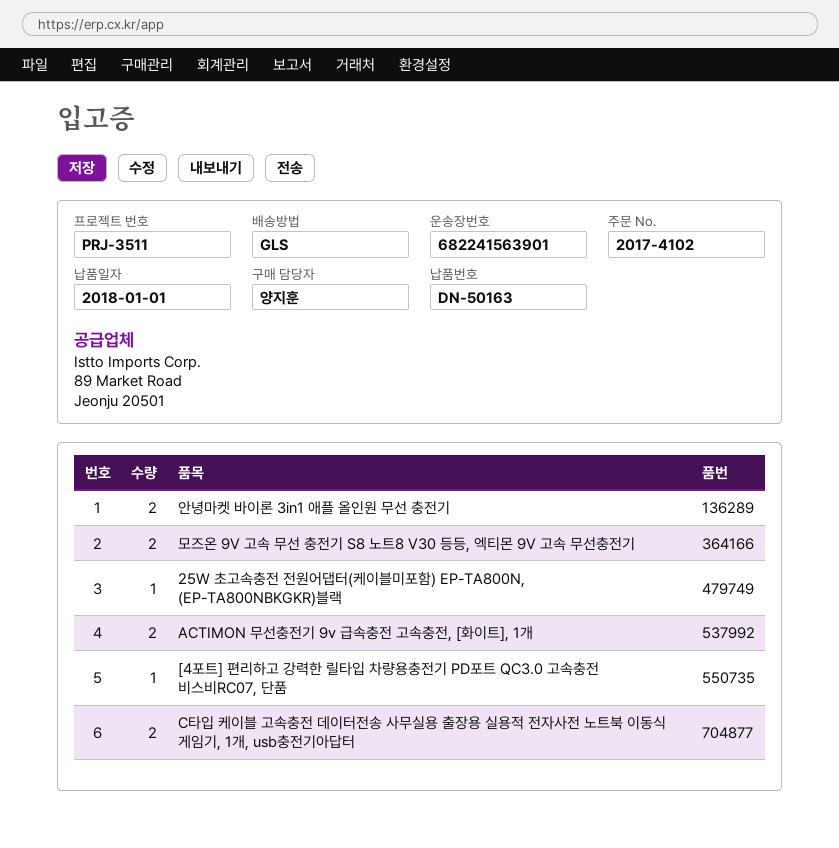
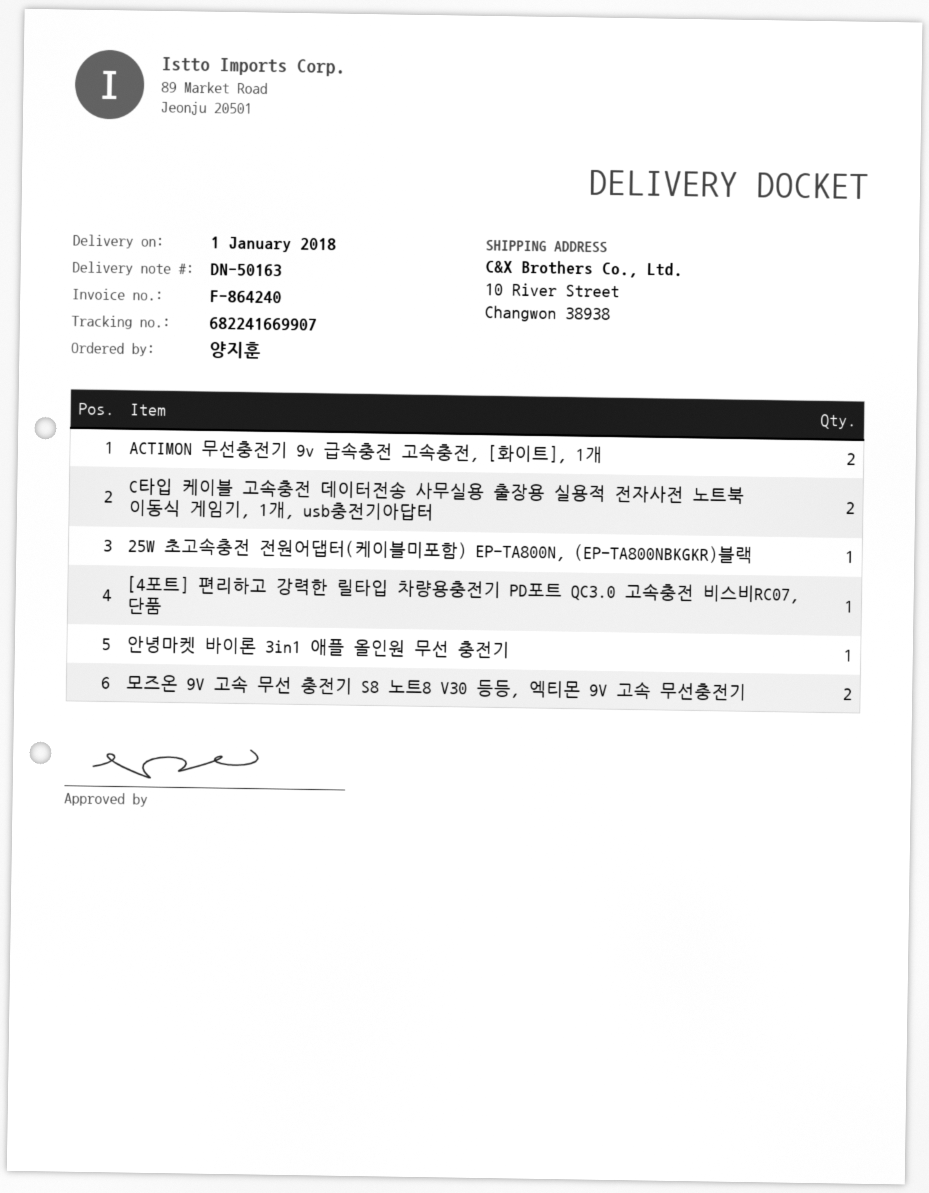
tracking number: 682241563901 -> 682241669907
안녕마켓 바이론 3in1 애플 올인원 무선 충전기: 2 -> 1

